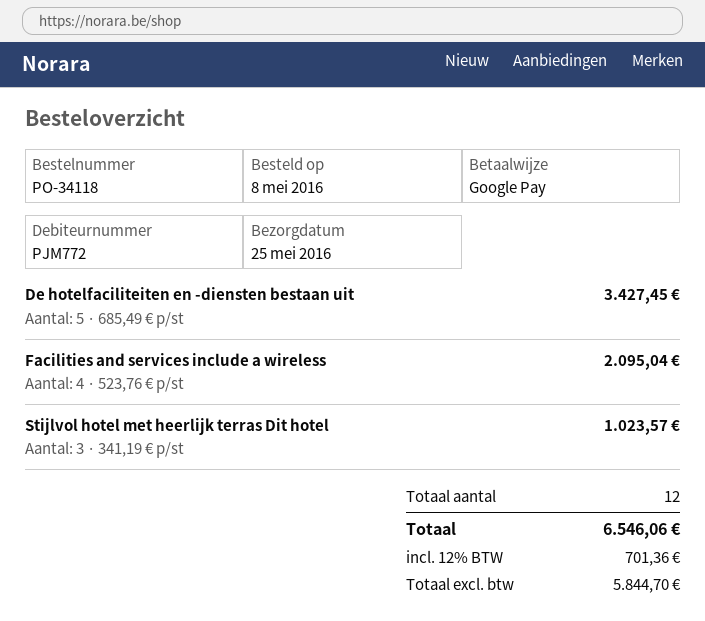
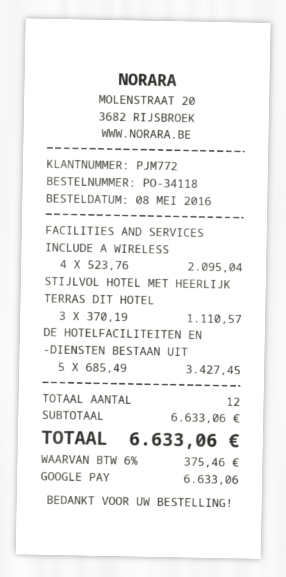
Stijlvol hotel met heerlijk terras Dit hotel: 3 x 341.19 = 1023.57 -> 3 x 370.19 = 1110.57
tax: 12% = 701.36 -> 6% = 375.46
total: 6546.06 -> 6633.06

